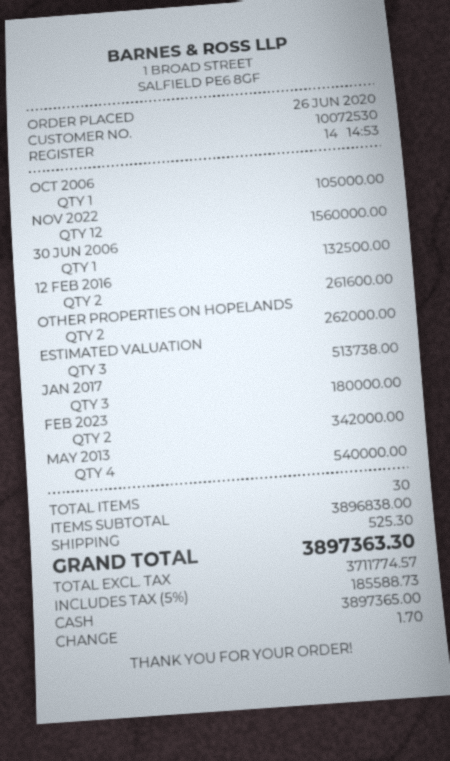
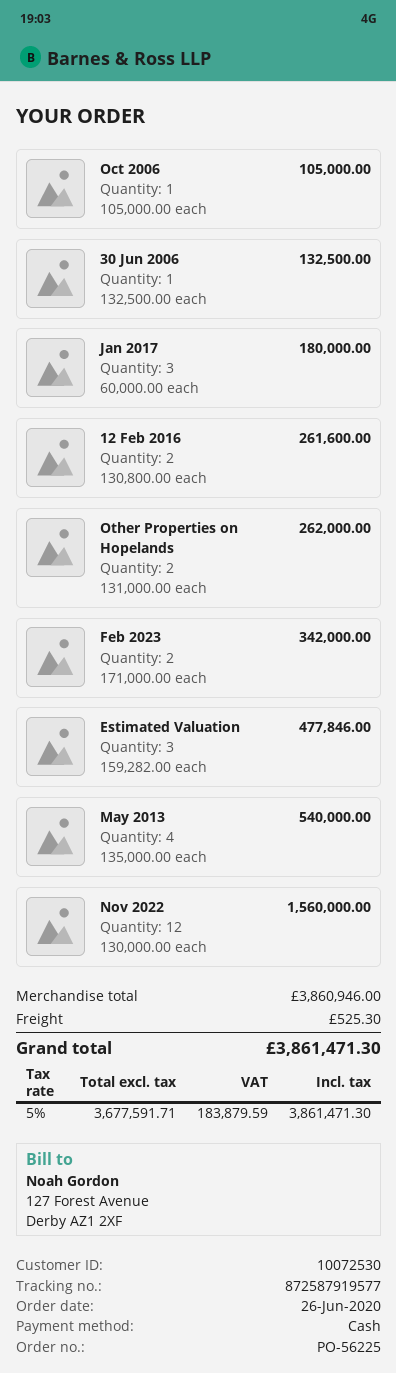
ESTIMATED VALUATION: 3 for 513738.00 -> 3 for 477846.00
subtotal: 3896838.00 -> 3860946.00
net: 3711774.57 -> 3677591.71
tax: 5% = 185588.73 -> 5% = 183879.59
total: 3897363.30 -> 3861471.30

